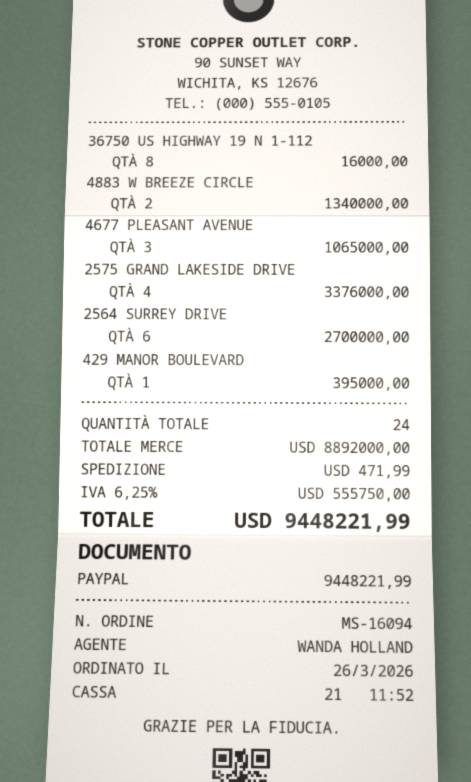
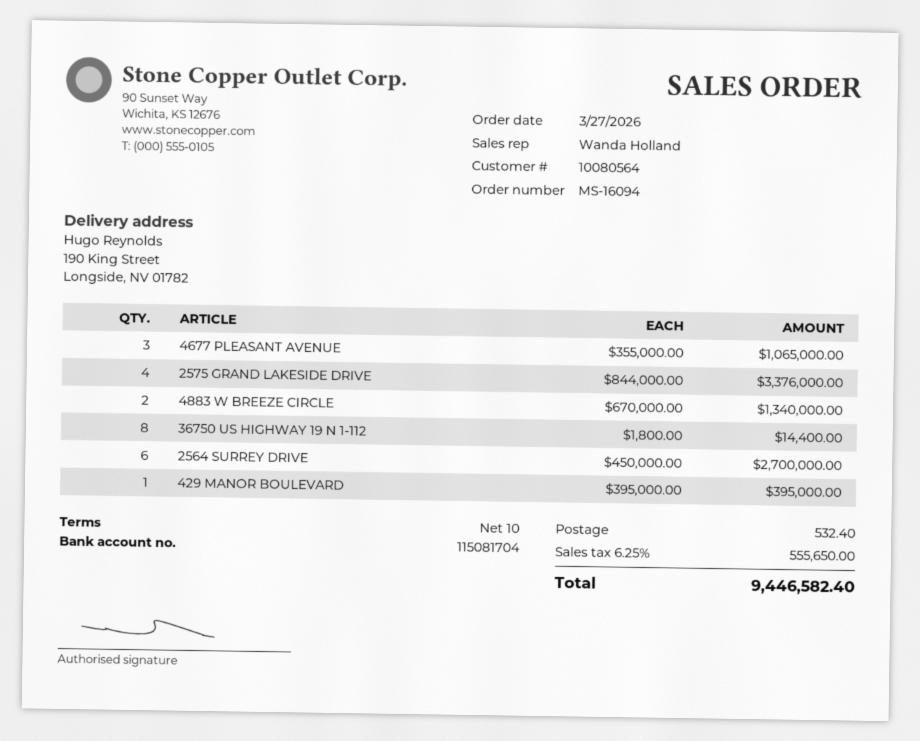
order date: 2026-03-26 -> 2026-03-27
36750 US HIGHWAY 19 N 1-112: 8 for 16000.00 -> 8 for 14400.00
shipping: 471.99 -> 532.40
tax: 6.25% = 555750.00 -> 6.25% = 555650.00
total: 9448221.99 -> 9446582.40

